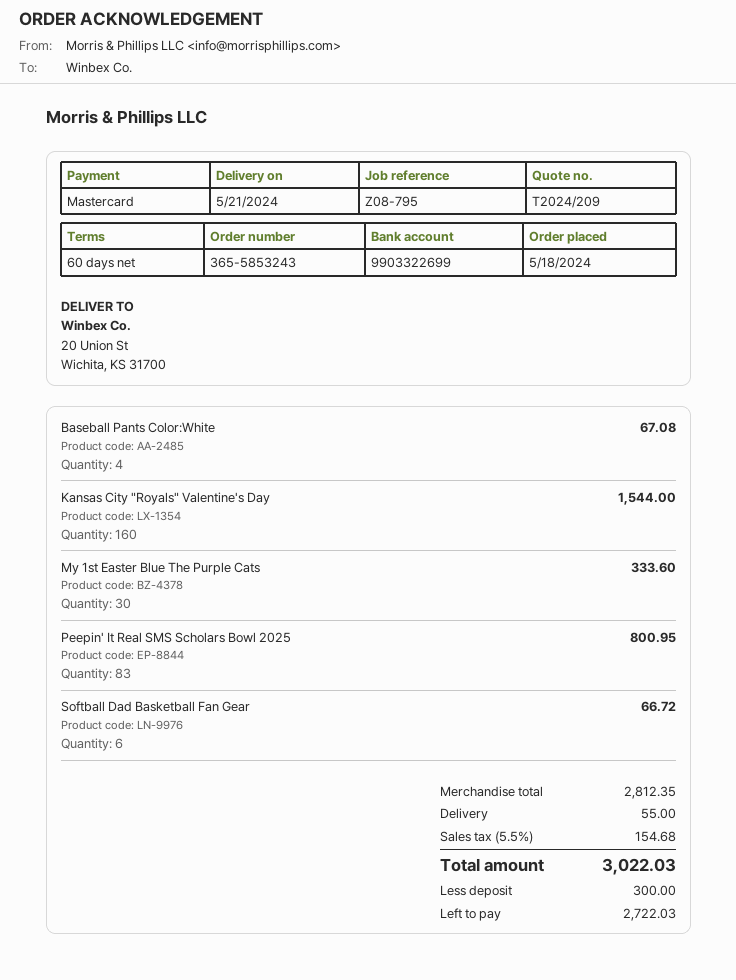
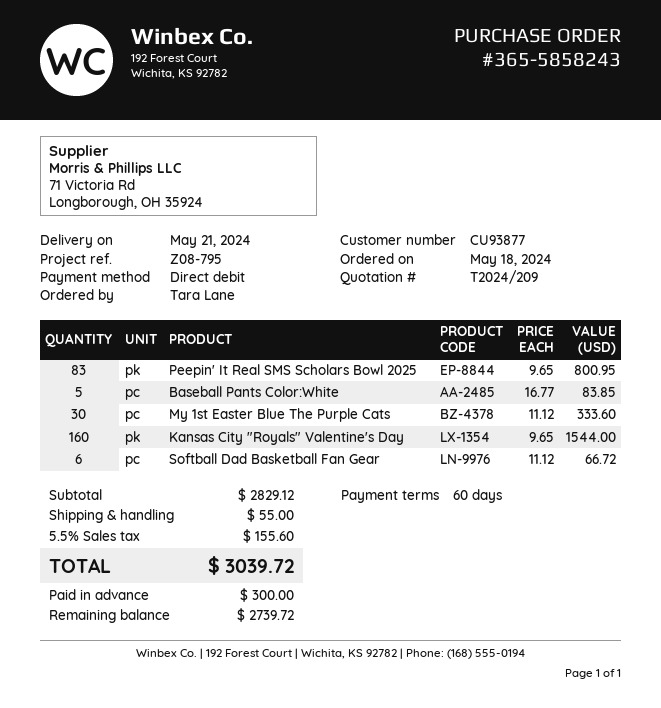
order number: 365-5853243 -> 365-5858243
payment method: Mastercard -> direct debit
Baseball Pants Color:White: 4 for 67.08 -> 5 for 83.85
subtotal: 2812.35 -> 2829.12
tax: 5.5% = 154.68 -> 5.5% = 155.60
total: 3022.03 -> 3039.72
balance: 2722.03 -> 2739.72

